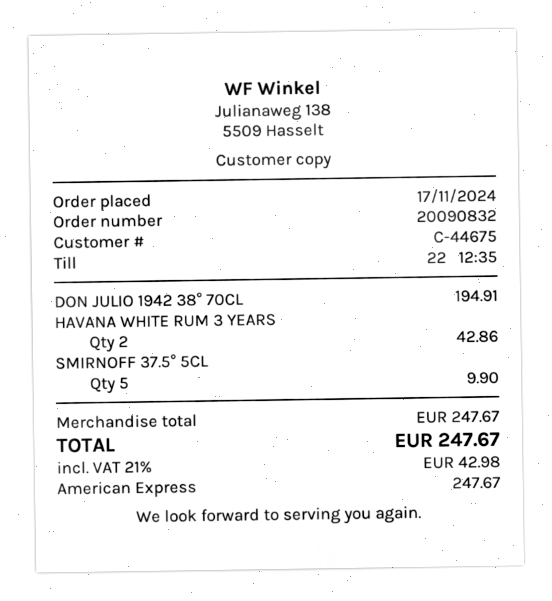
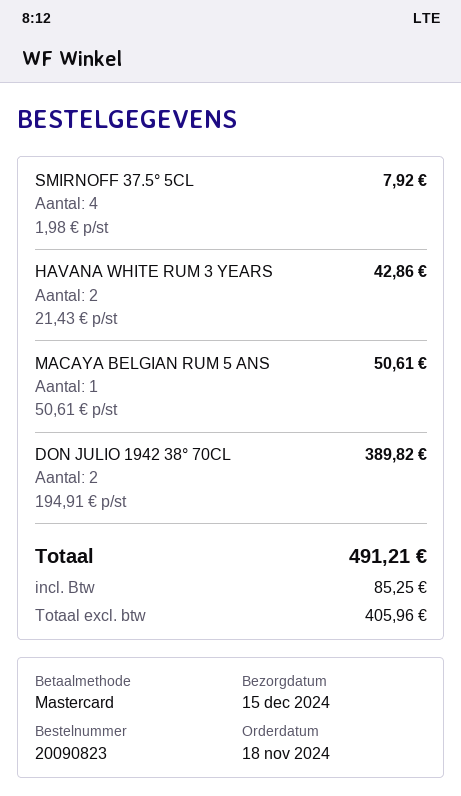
order number: 20090832 -> 20090823
order date: 2024-11-17 -> 2024-11-18
payment method: American Express -> Mastercard
DON JULIO 1942 38° 70CL: 1 for 194.91 -> 2 for 389.82
SMIRNOFF 37.5° 5CL: 5 for 9.90 -> 4 for 7.92
MACAYA BELGIAN RUM 5 ANS: none -> 1 for 50.61
tax: 42.98 -> 85.25
total: 247.67 -> 491.21

